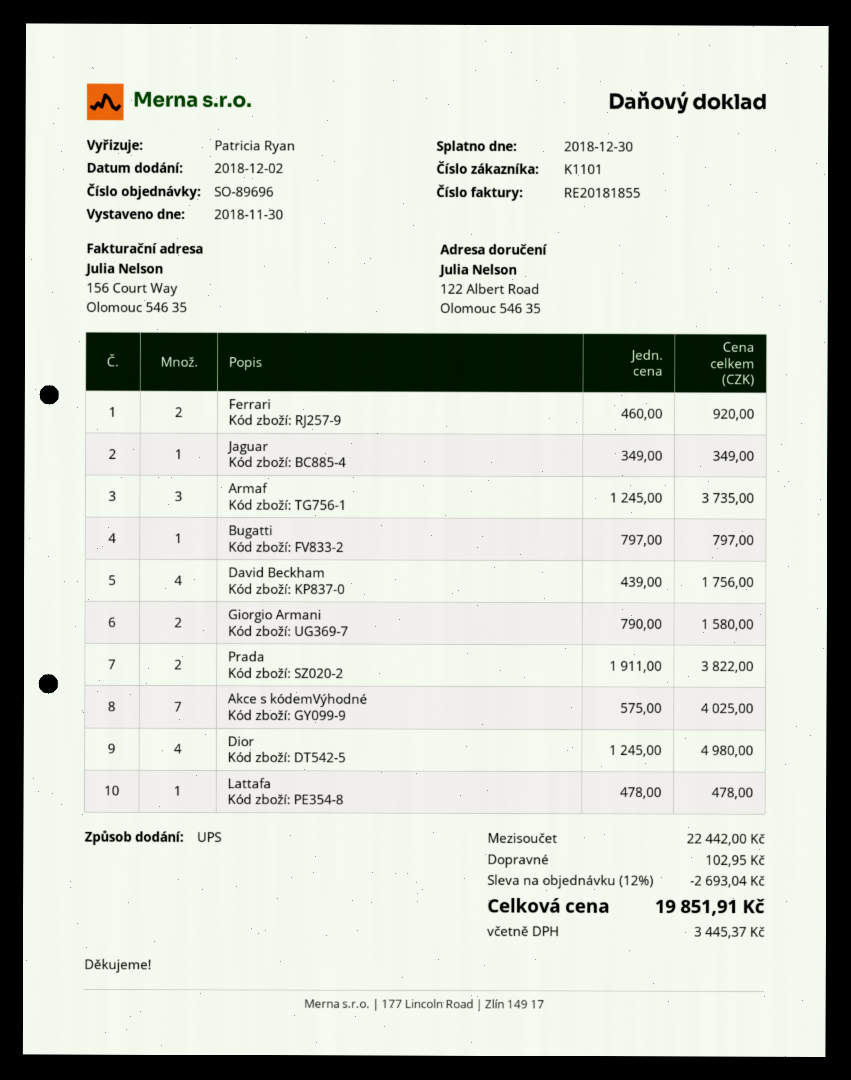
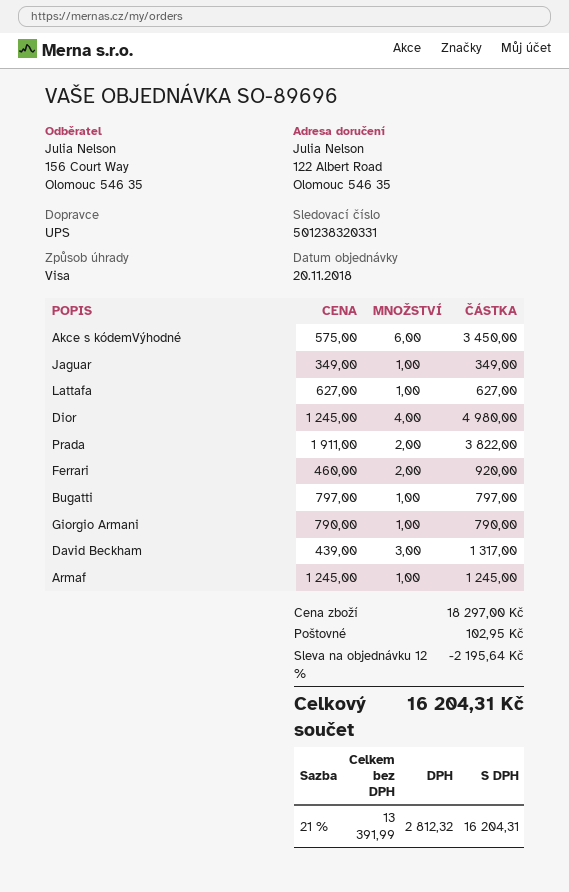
Armaf: 3 x 1245.00 = 3735.00 -> 1 x 1245.00 = 1245.00
David Beckham: 4 x 439.00 = 1756.00 -> 3 x 439.00 = 1317.00
Giorgio Armani: 2 x 790.00 = 1580.00 -> 1 x 790.00 = 790.00
Akce s kódemVýhodné: 7 x 575.00 = 4025.00 -> 6 x 575.00 = 3450.00
Lattafa: 1 x 478.00 = 478.00 -> 1 x 627.00 = 627.00
subtotal: 22442.00 -> 18297.00
discount: 12% = 2693.04 -> 12% = 2195.64
tax: 3445.37 -> 2812.32
total: 19851.91 -> 16204.31

